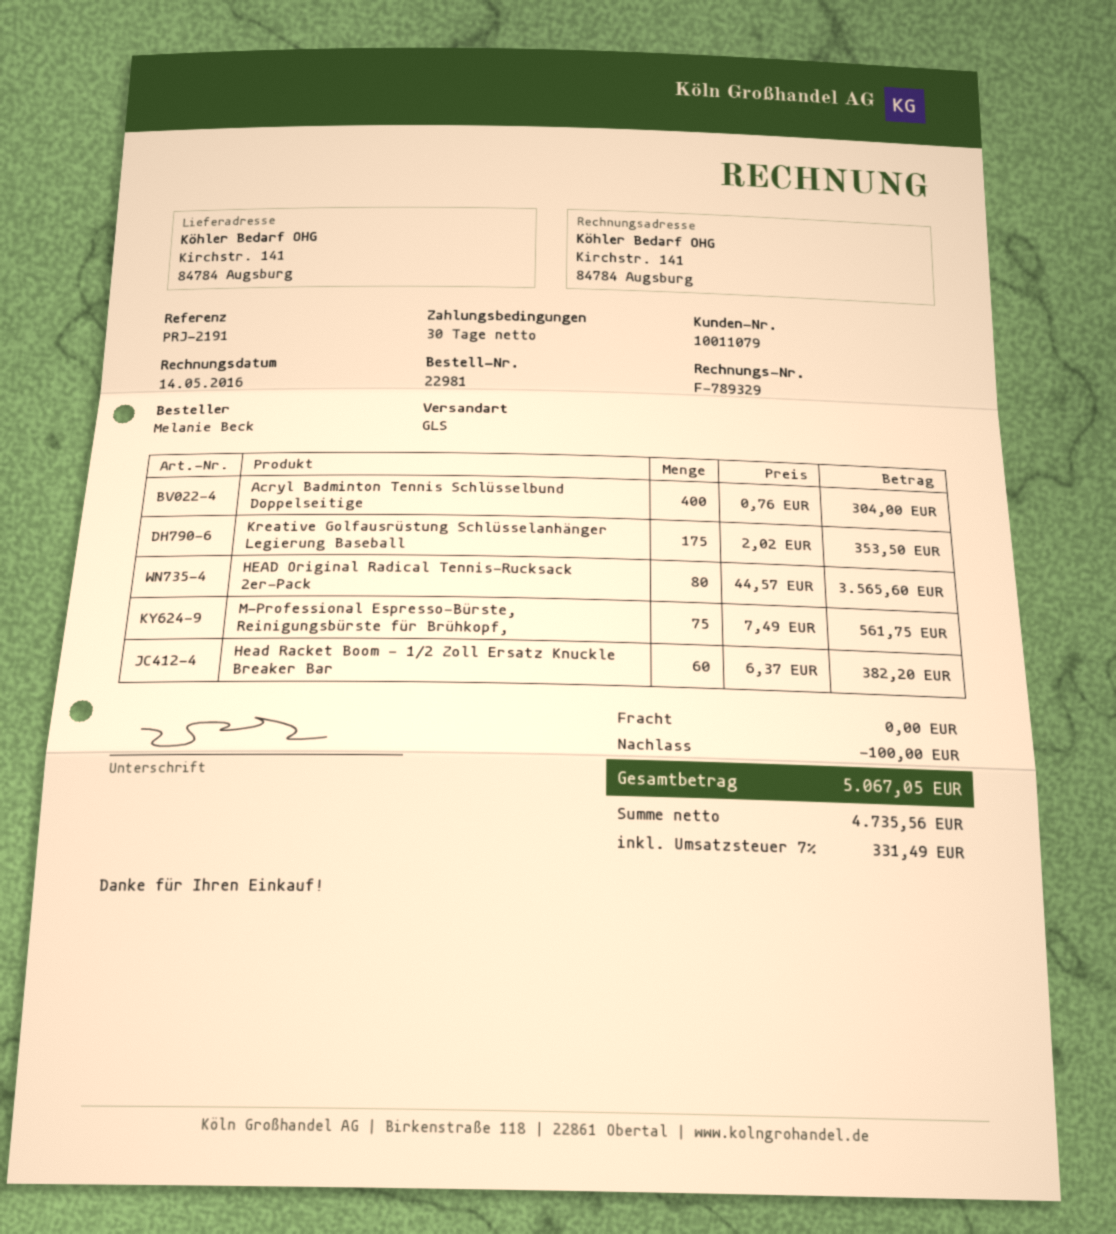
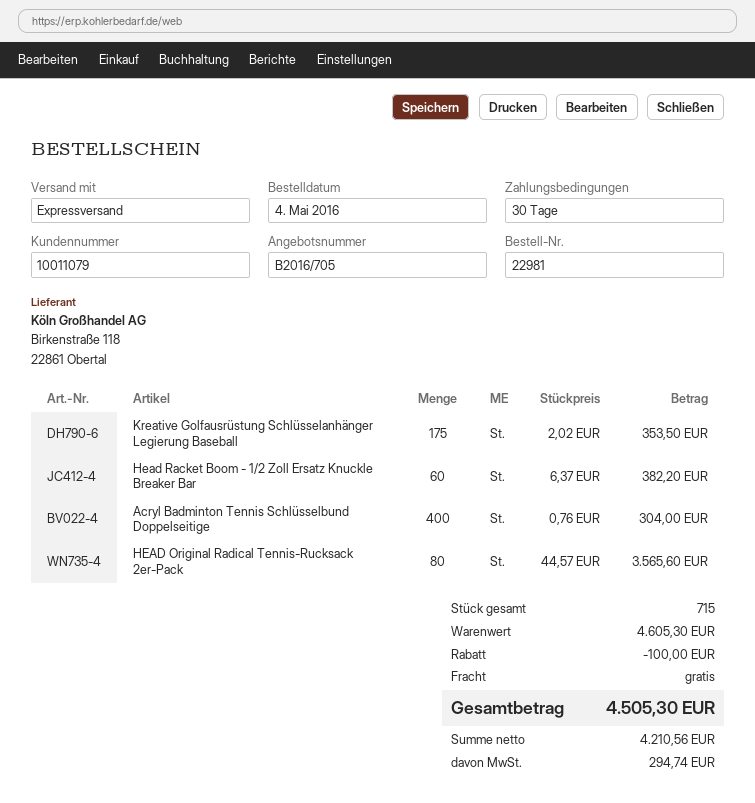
shipping method: GLS -> express
M-Professional Espresso-Bürste, Reinigungsbürste für Brühkopf,: 75 x 7.49 = 561.75 -> none
net: 4735.56 -> 4210.56
tax: 331.49 -> 294.74
total: 5067.05 -> 4505.30

